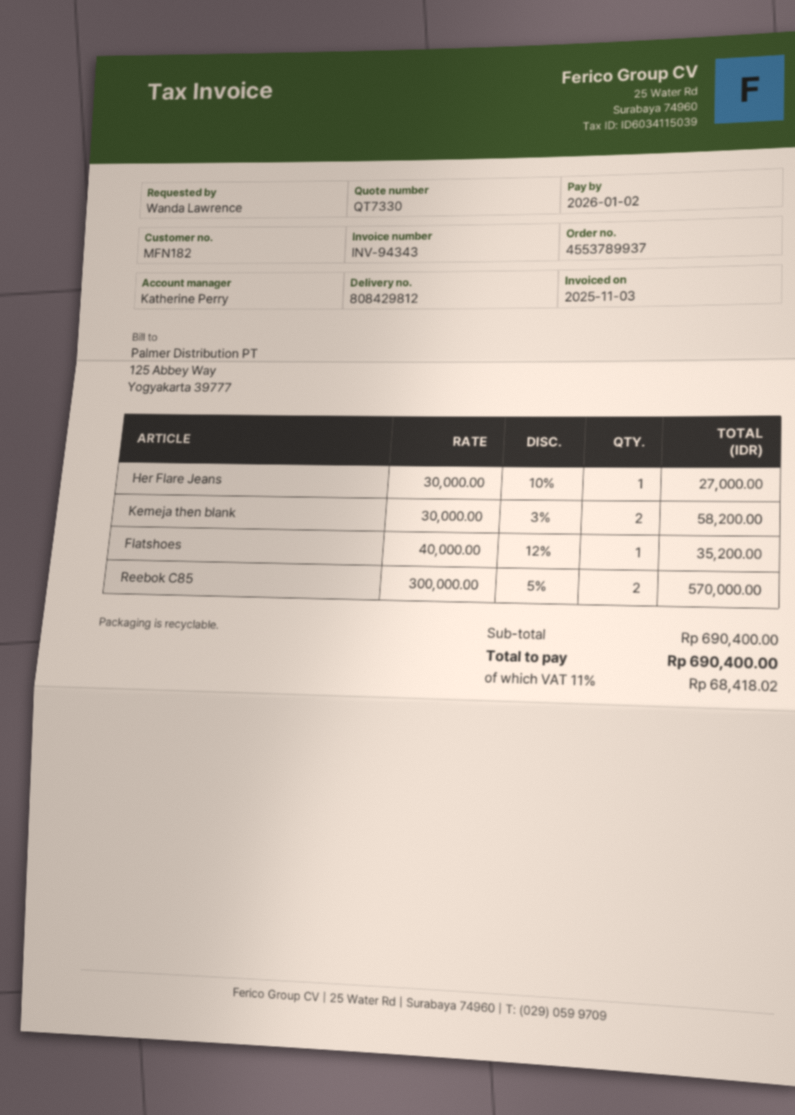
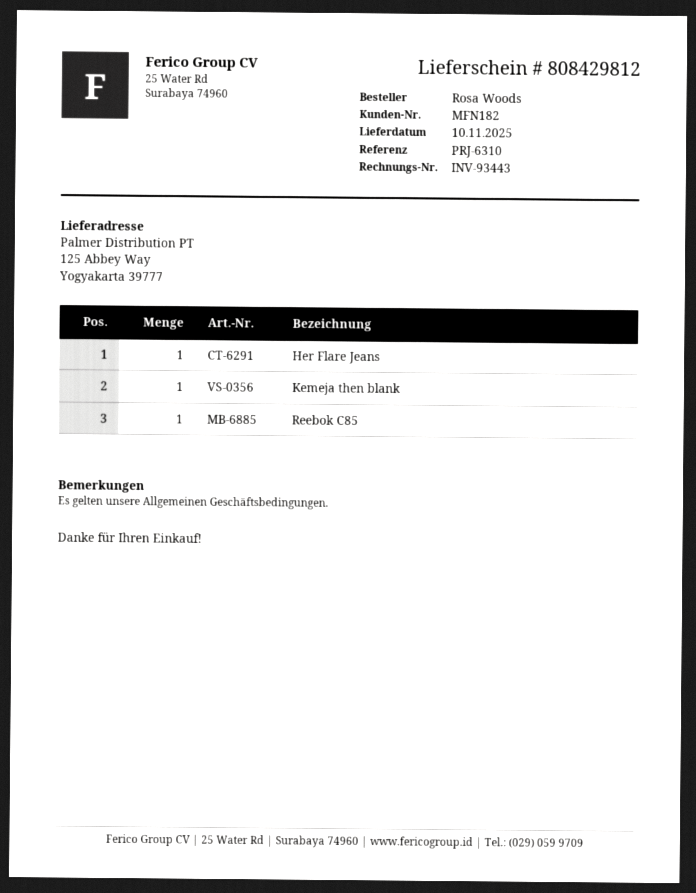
invoice number: INV-94343 -> INV-93443
ordered by: Wanda Lawrence -> Rosa Woods
Kemeja then blank: 2 -> 1
Flatshoes: 1 -> none
Reebok C85: 2 -> 1

